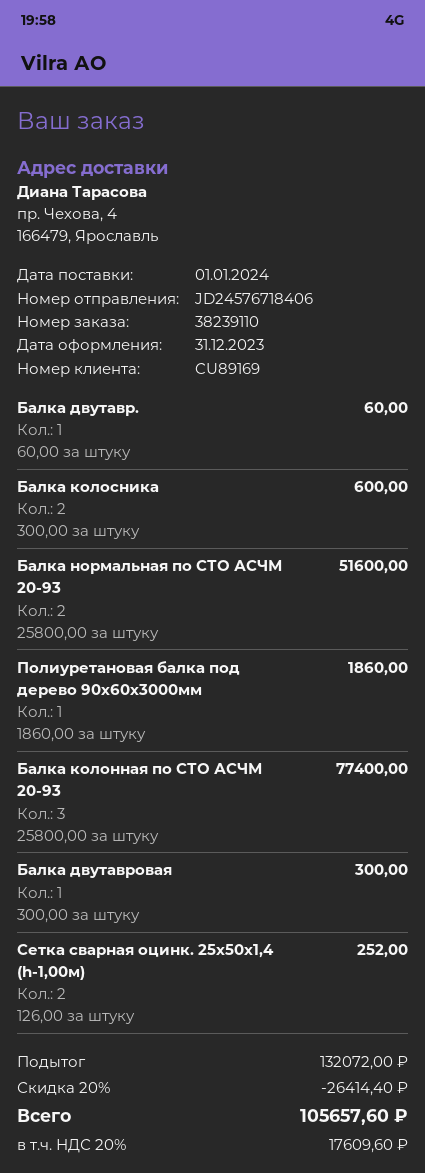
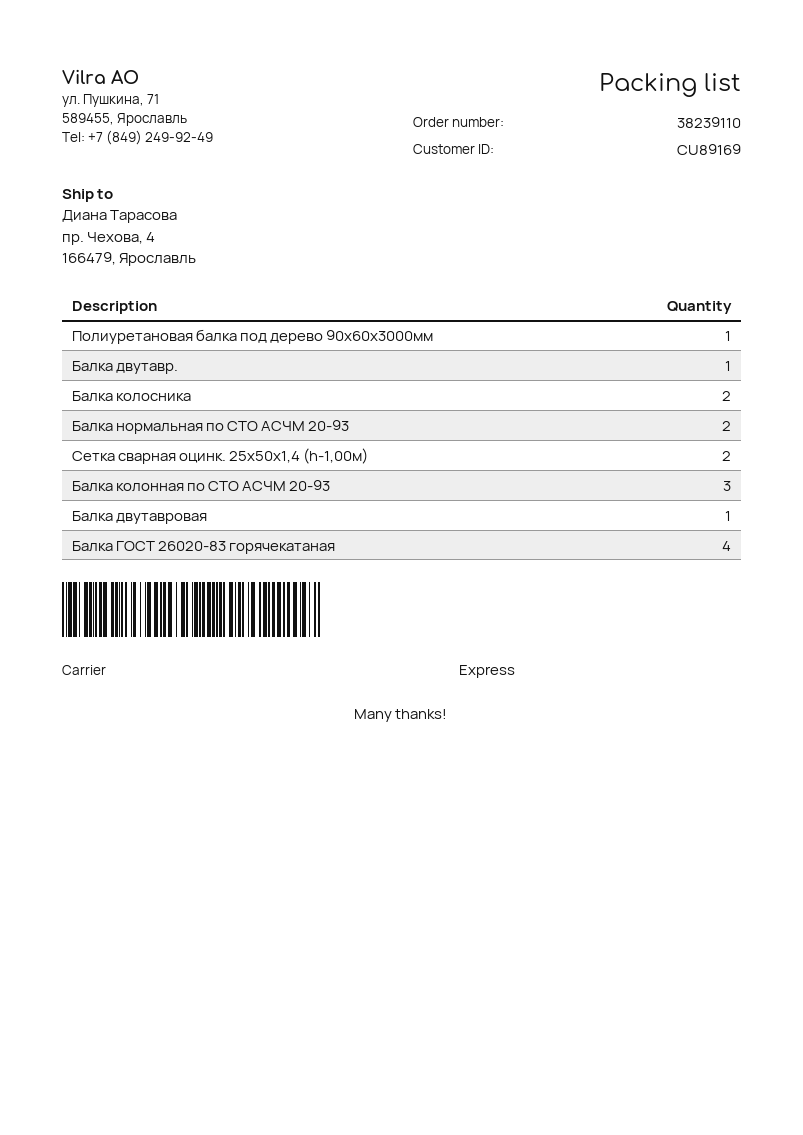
Балка ГОСТ 26020-83 горячекатаная: none -> 4

